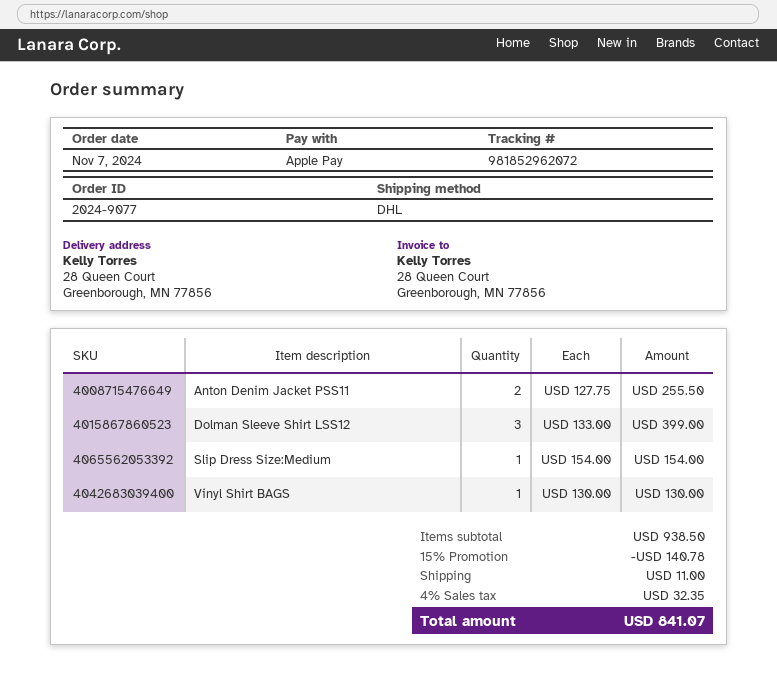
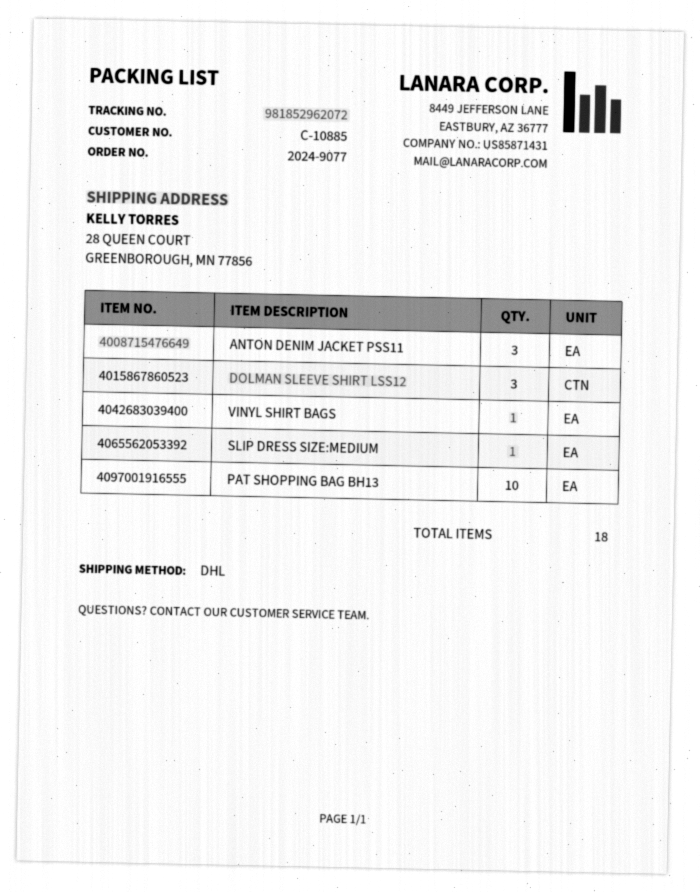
Anton Denim Jacket PSS11: 2 -> 3
PAT SHOPPING BAG BH13: none -> 10

